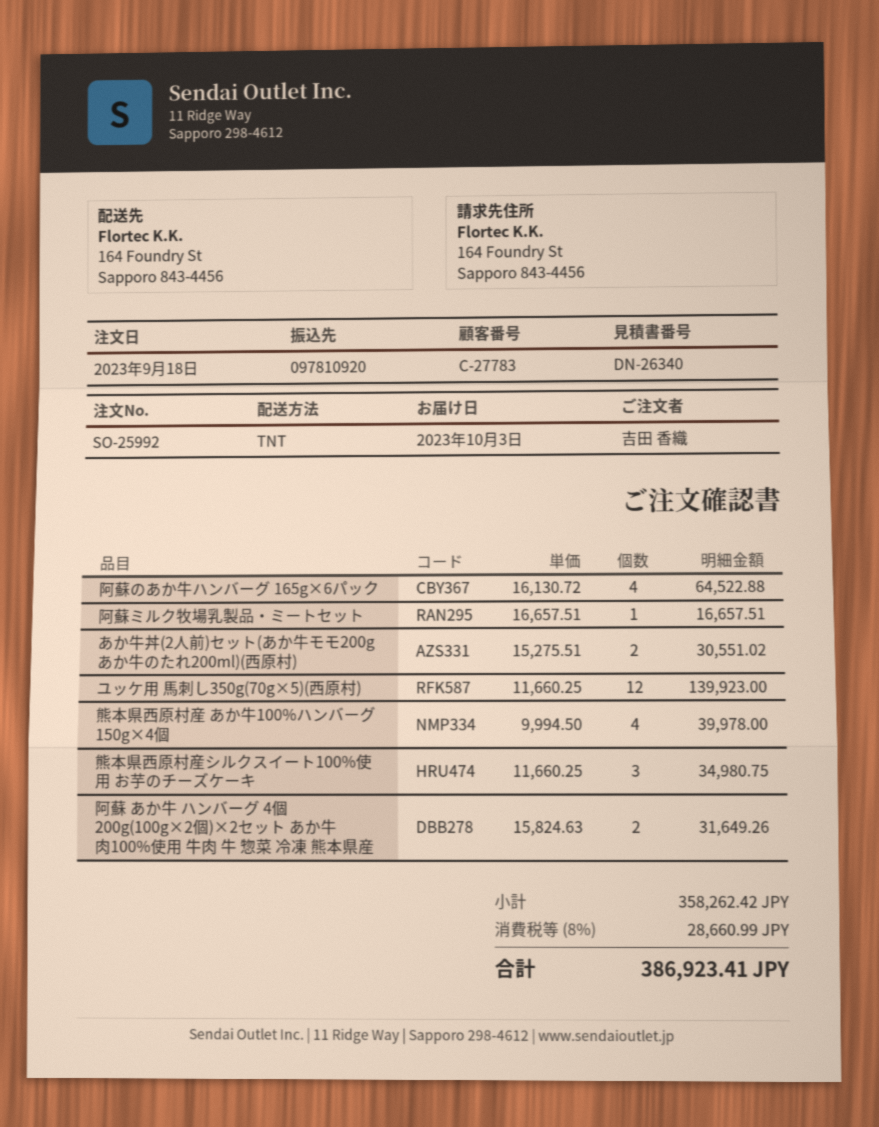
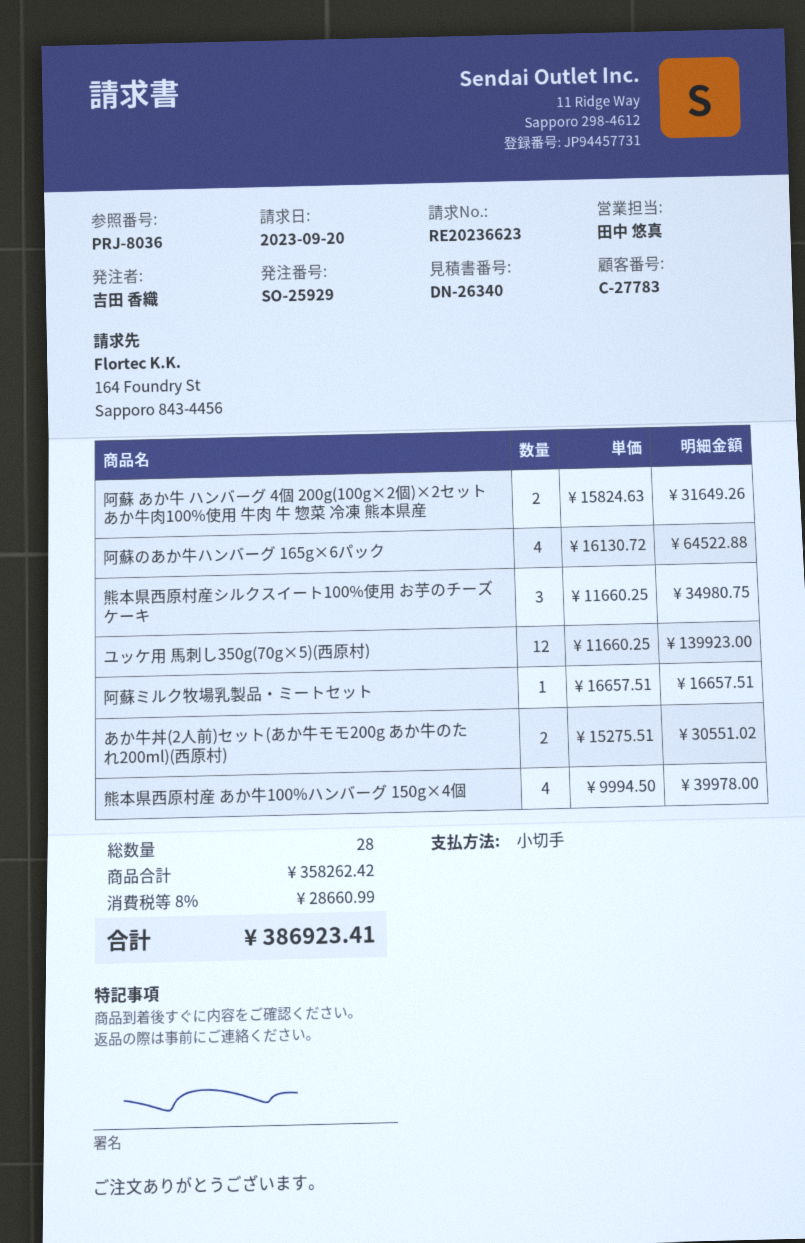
order number: SO-25992 -> SO-25929

